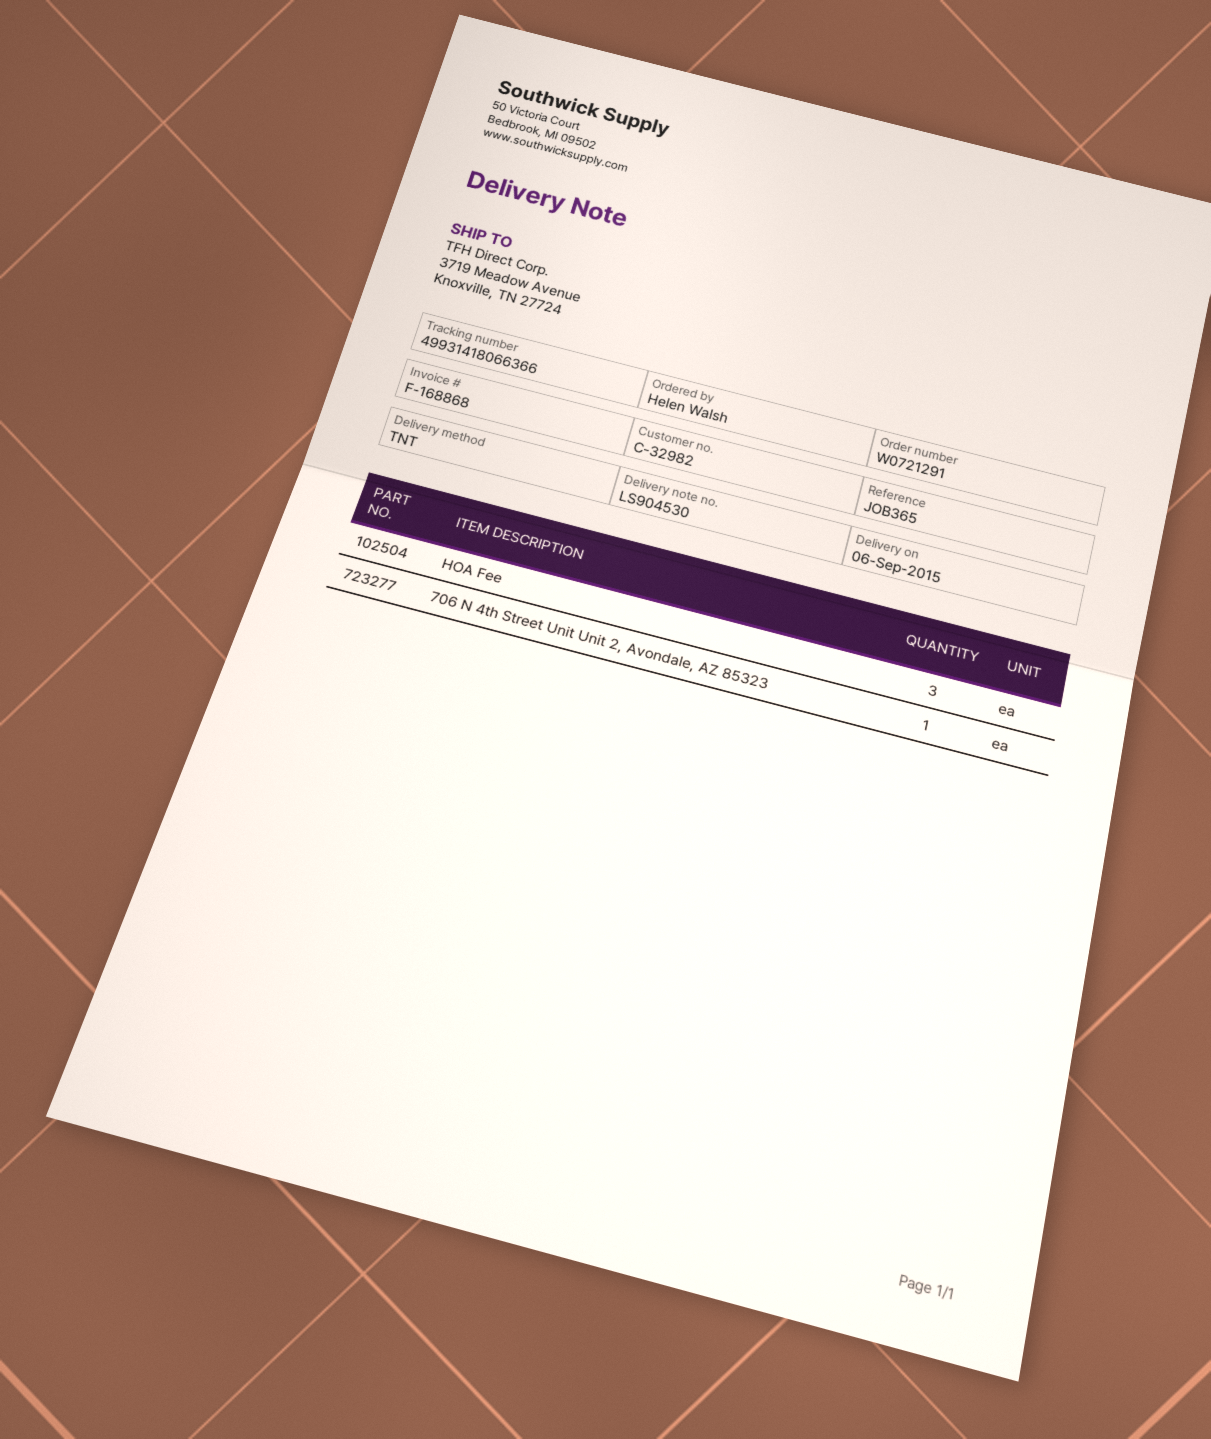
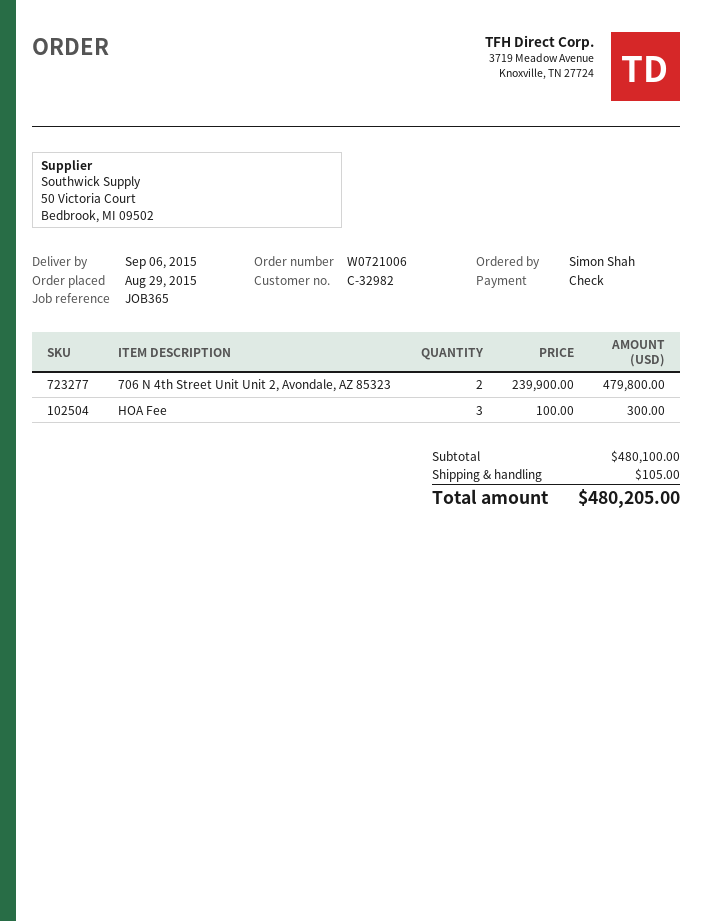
order number: W0721291 -> W0721006
ordered by: Helen Walsh -> Simon Shah
706 N 4th Street Unit Unit 2, Avondale, AZ 85323: 1 -> 2

